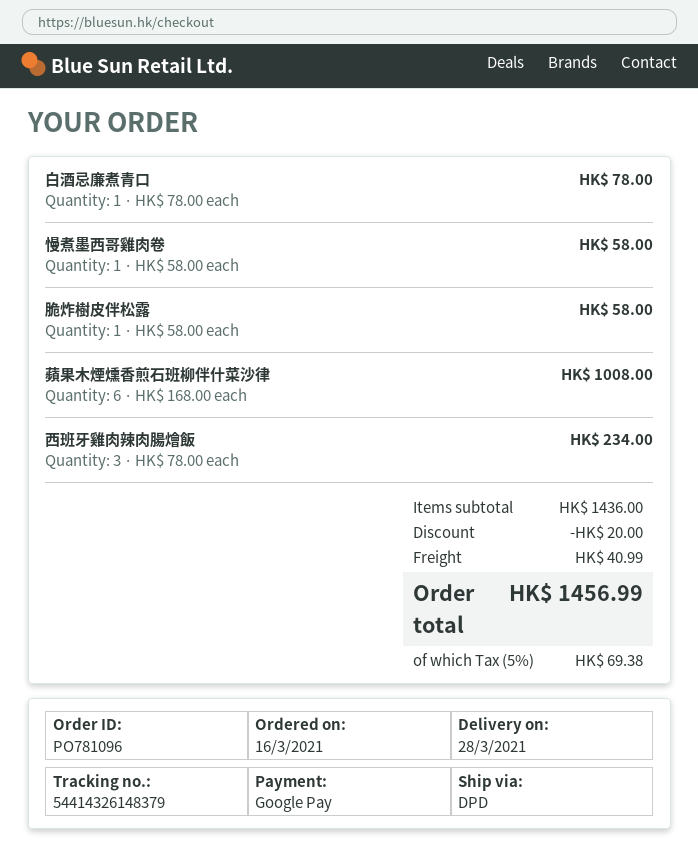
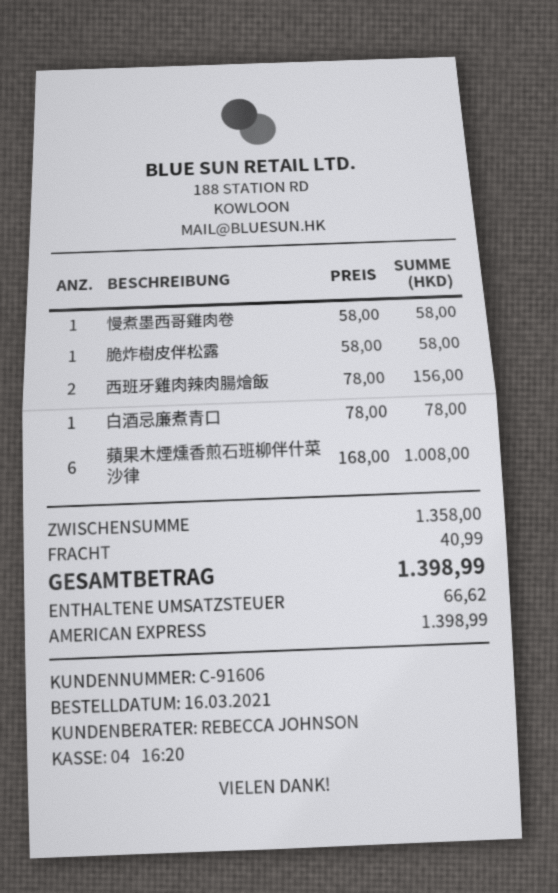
payment method: Google Pay -> American Express
西班牙雞肉辣肉腸燴飯: 3 x 78.00 = 234.00 -> 2 x 78.00 = 156.00
subtotal: 1436.00 -> 1358.00
discount: 20.00 -> none
tax: 69.38 -> 66.62
total: 1456.99 -> 1398.99

